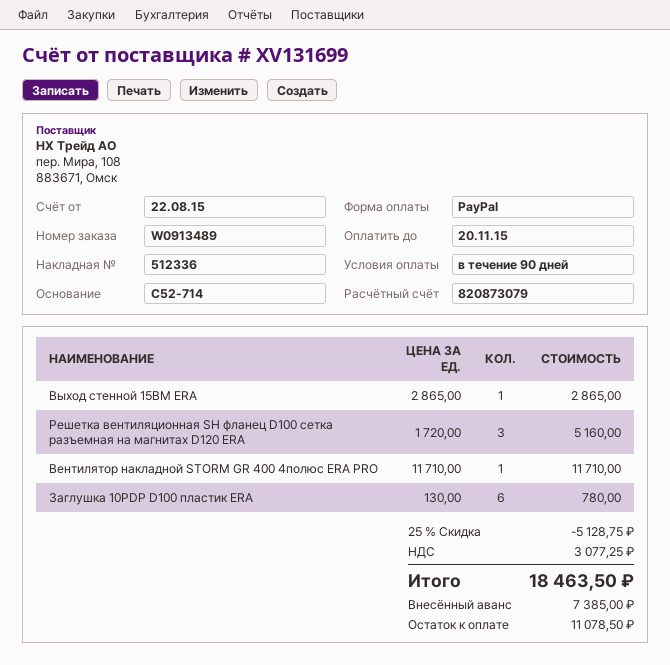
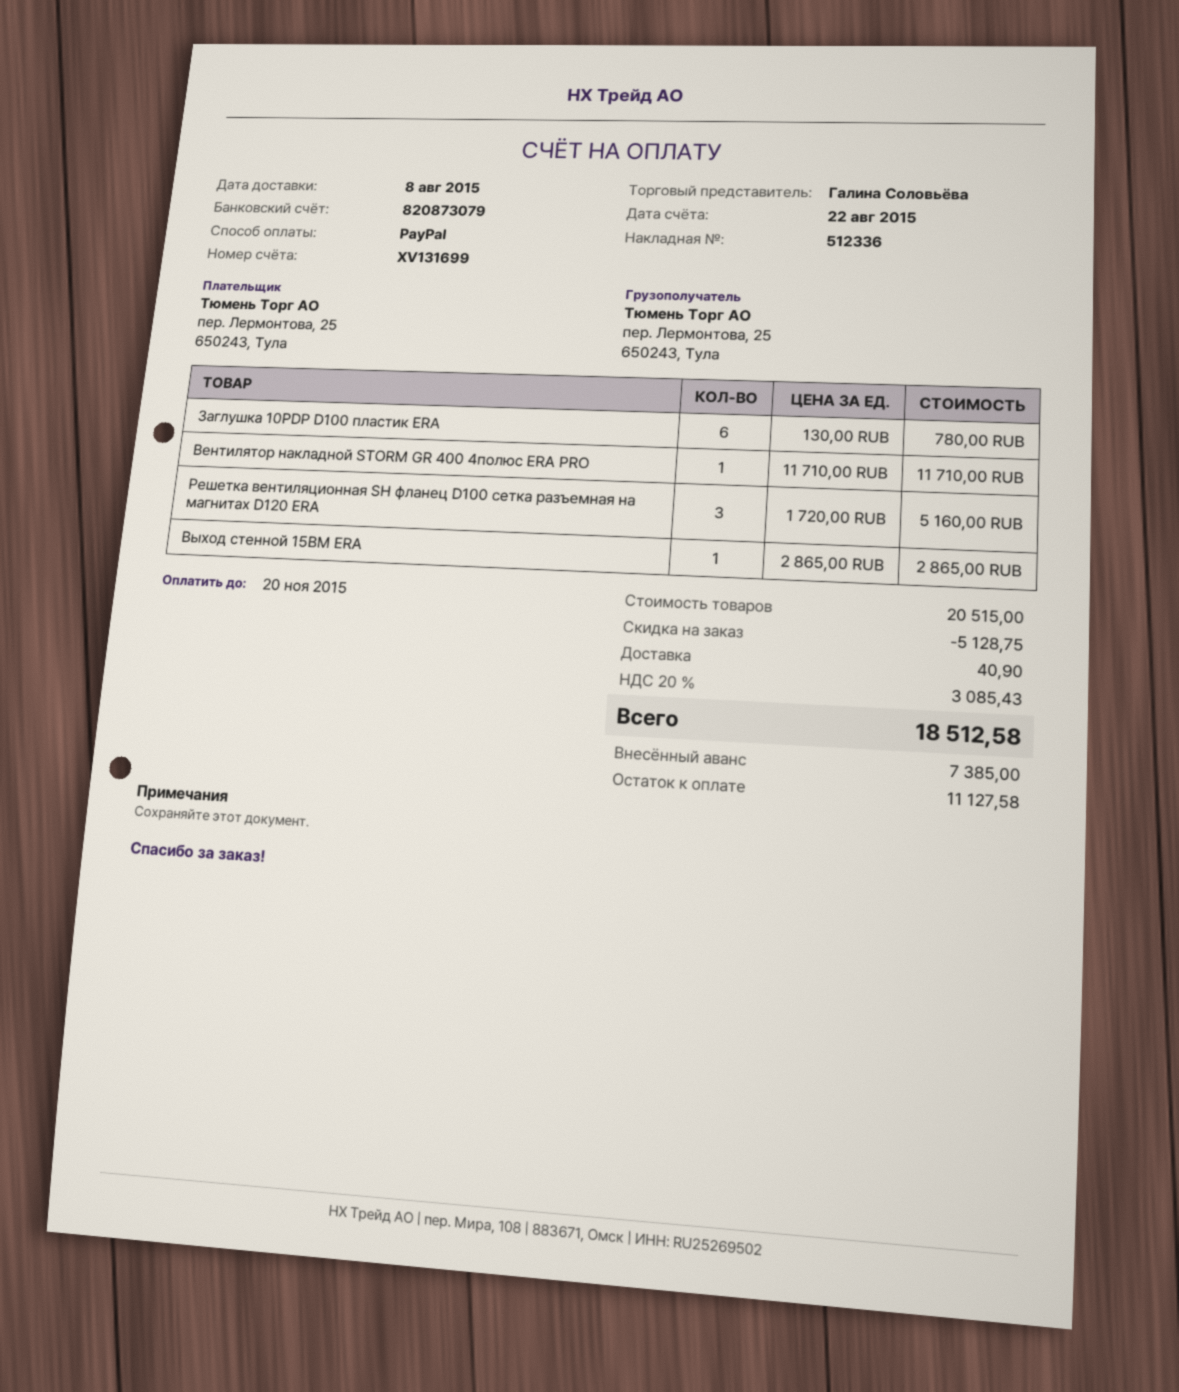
shipping: none -> 40.90
tax: 3077.25 -> 3085.43
total: 18463.50 -> 18512.58
balance: 11078.50 -> 11127.58

